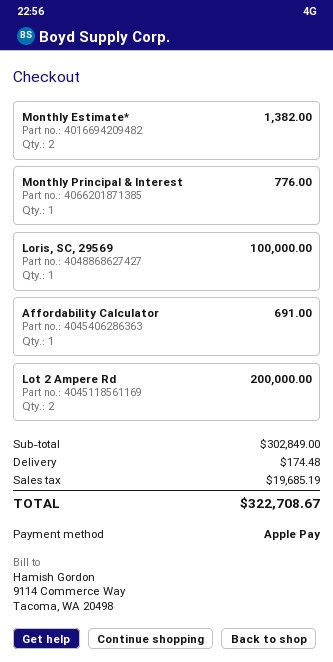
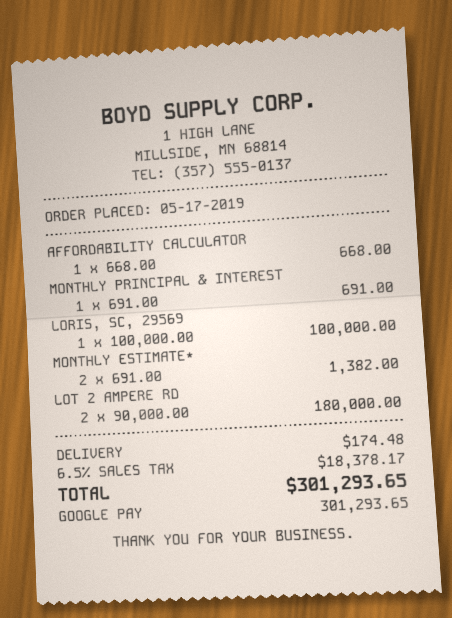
payment method: Apple Pay -> Google Pay
Monthly Principal & Interest: 1 for 776.00 -> 1 for 691.00
Affordability Calculator: 1 for 691.00 -> 1 for 668.00
Lot 2 Ampere Rd: 2 for 200000.00 -> 2 for 180000.00
tax: 19685.19 -> 18378.17
total: 322708.67 -> 301293.65

